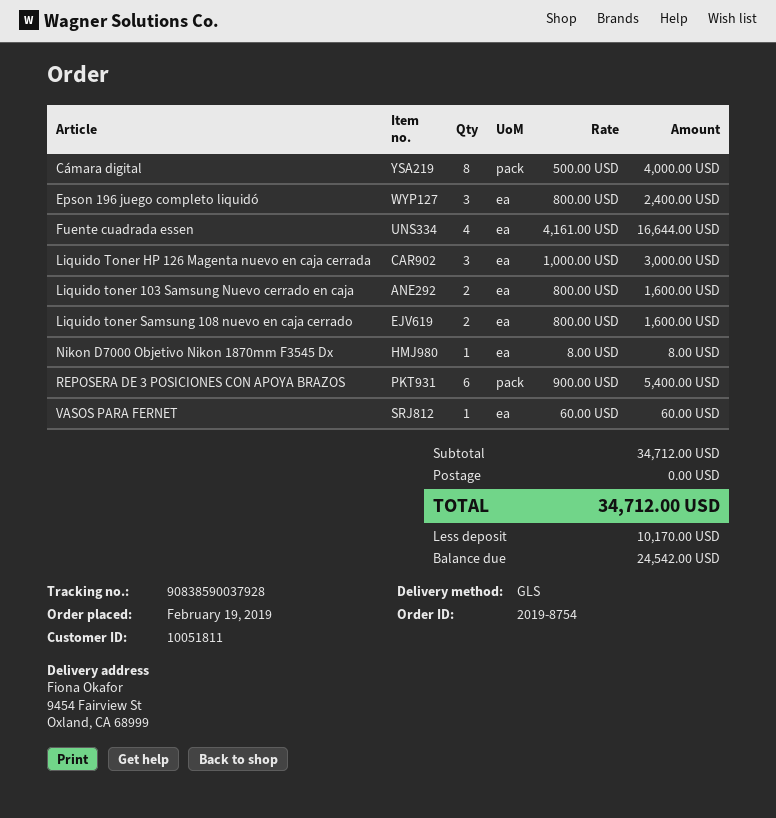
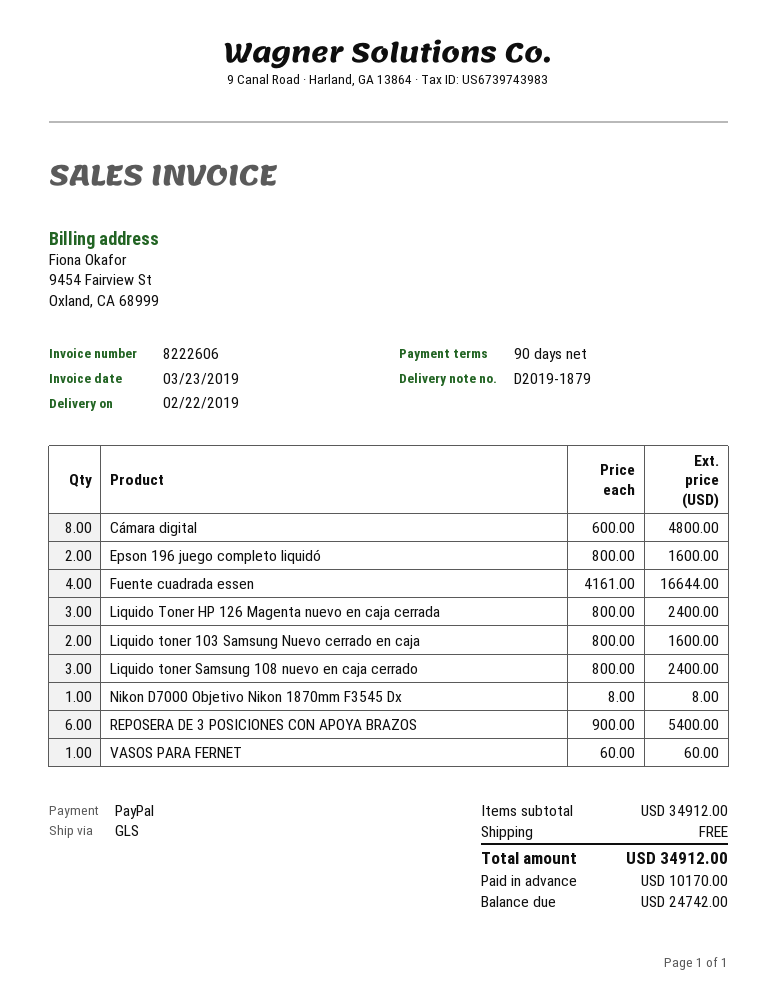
Cámara digital: 8 x 500.00 = 4000.00 -> 8 x 600.00 = 4800.00
Epson 196 juego completo liquidó: 3 x 800.00 = 2400.00 -> 2 x 800.00 = 1600.00
Liquido Toner HP 126 Magenta nuevo en caja cerrada: 3 x 1000.00 = 3000.00 -> 3 x 800.00 = 2400.00
Liquido toner Samsung 108 nuevo en caja cerrado: 2 x 800.00 = 1600.00 -> 3 x 800.00 = 2400.00
subtotal: 34712.00 -> 34912.00
total: 34712.00 -> 34912.00
balance: 24542.00 -> 24742.00

